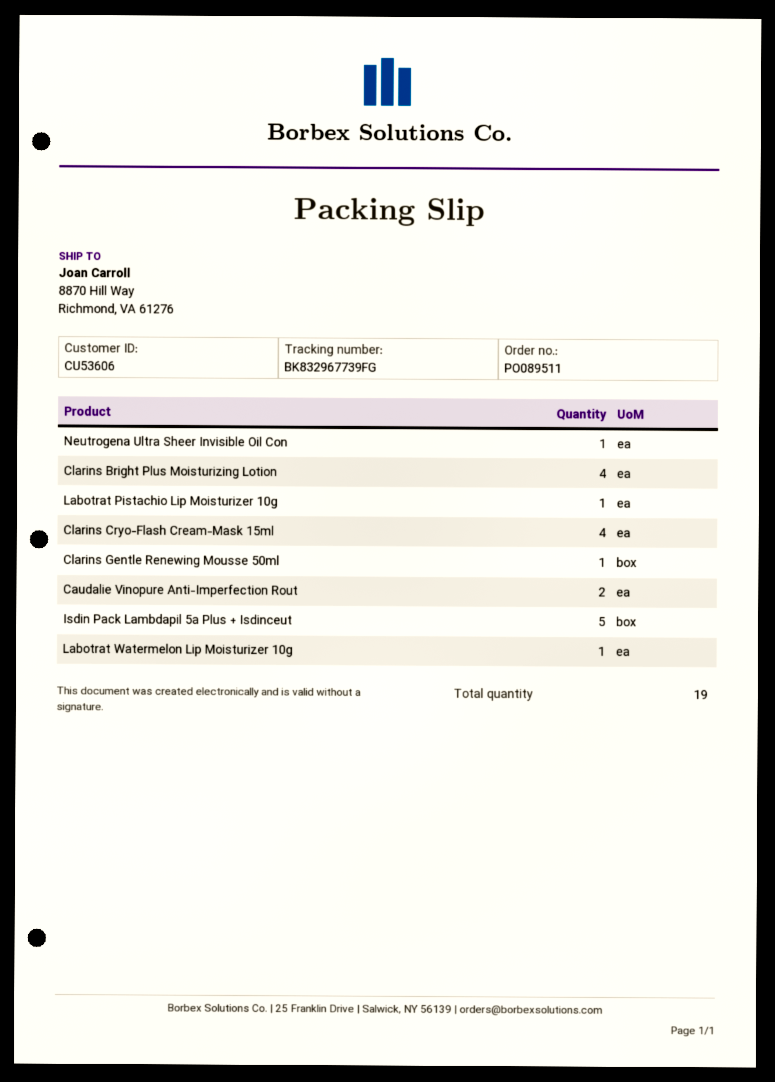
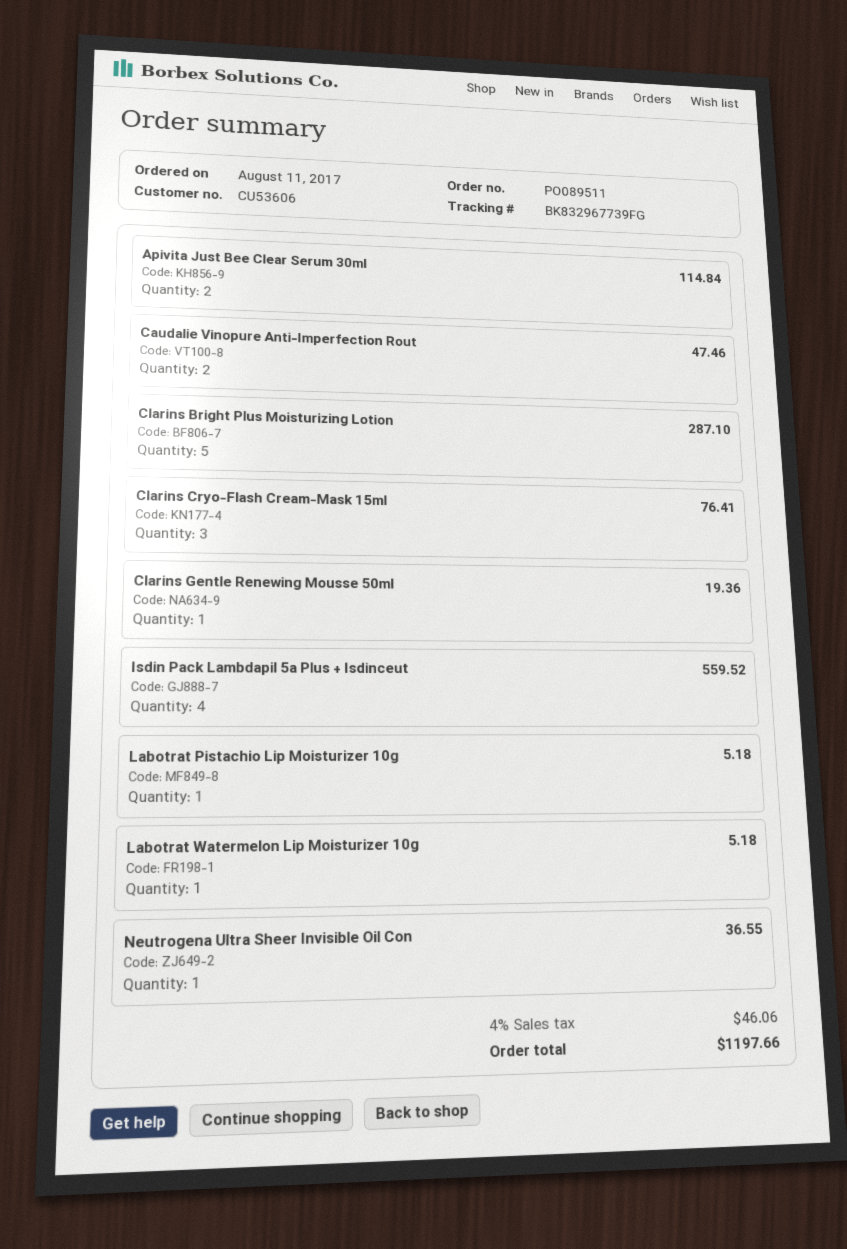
Clarins Bright Plus Moisturizing Lotion: 4 -> 5
Clarins Cryo-Flash Cream-Mask 15ml: 4 -> 3
Isdin Pack Lambdapil 5a Plus + Isdinceut: 5 -> 4
Apivita Just Bee Clear Serum 30ml: none -> 2

